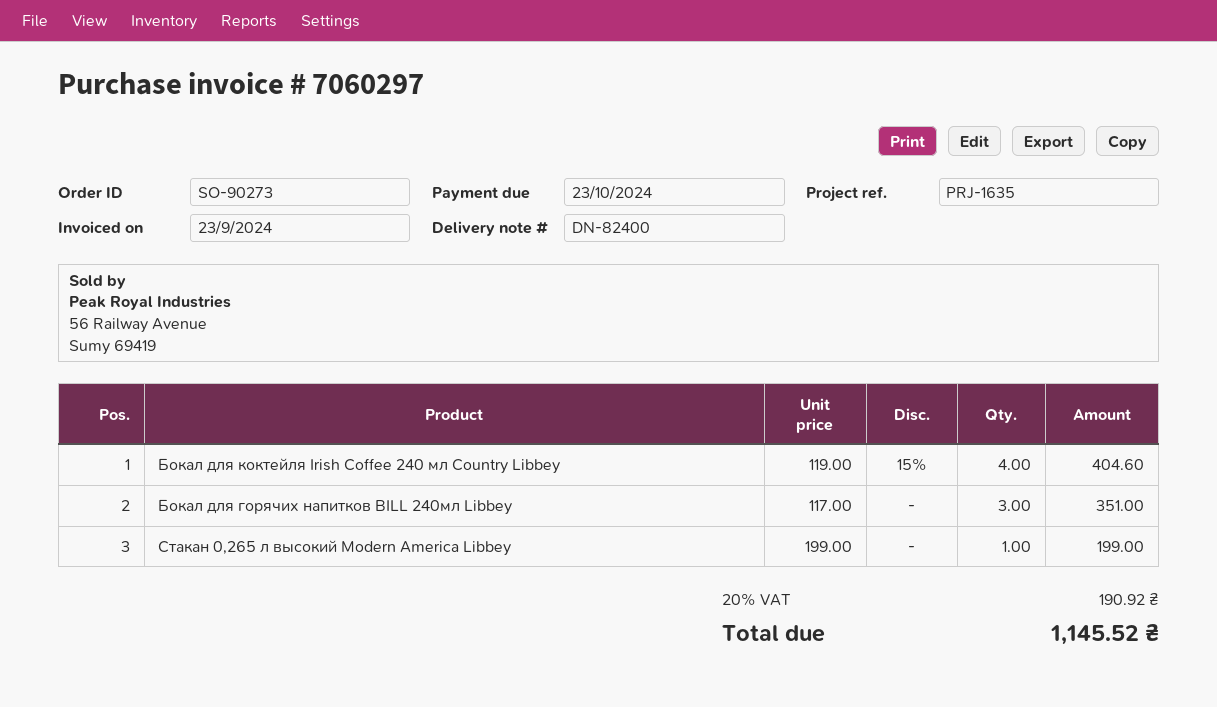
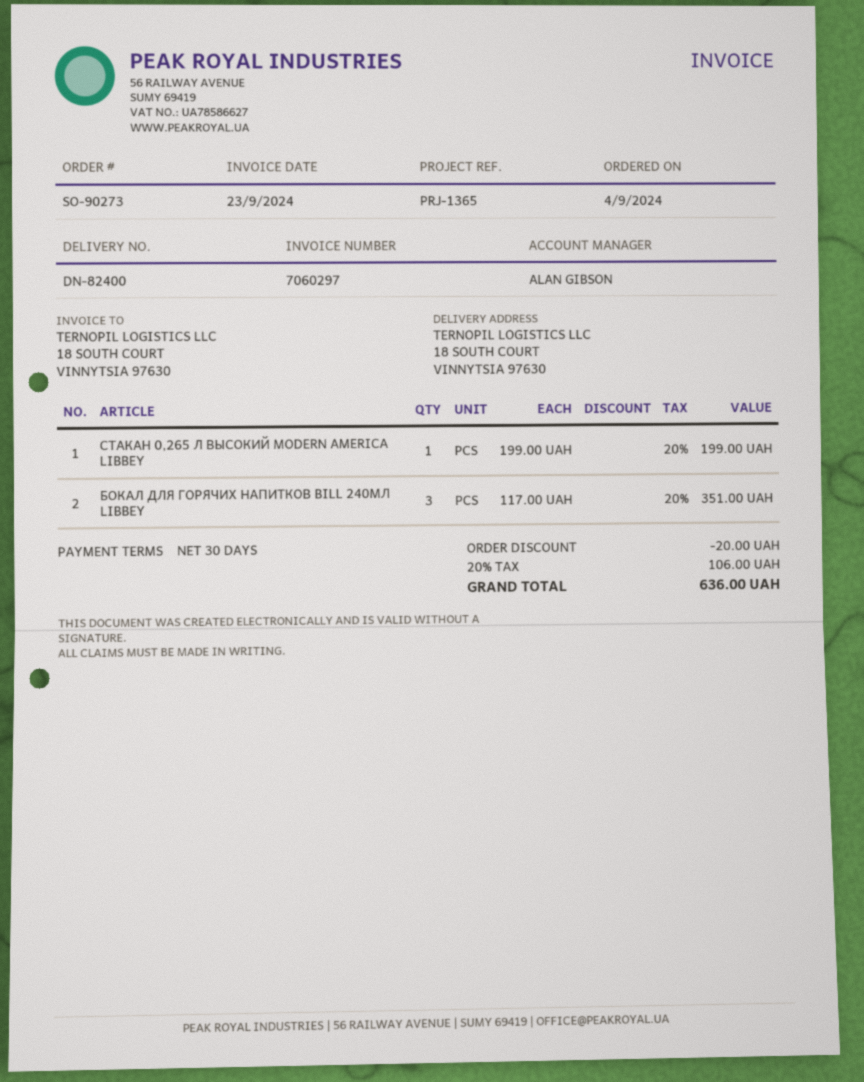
reference: PRJ-1635 -> PRJ-1365
Бокал для коктейля Irish Coffee 240 мл Country Libbey: 4 x 119.00 - 15% = 404.60 -> none
discount: none -> 20.00
tax: 20% = 190.92 -> 20% = 106.00
total: 1145.52 -> 636.00

